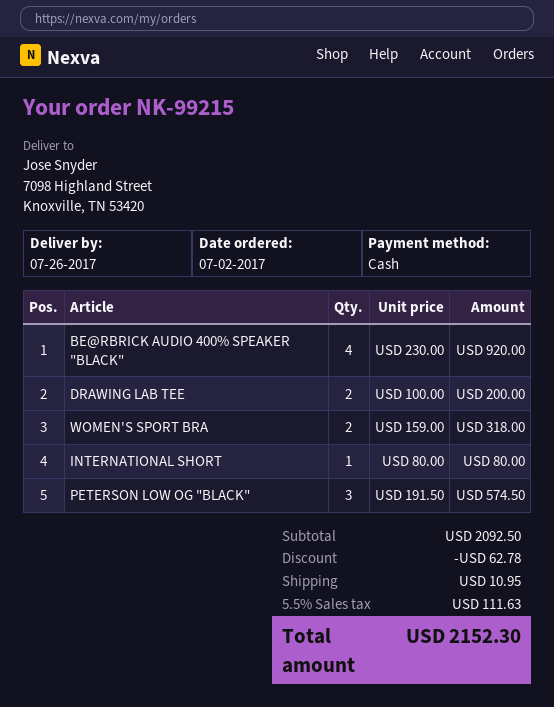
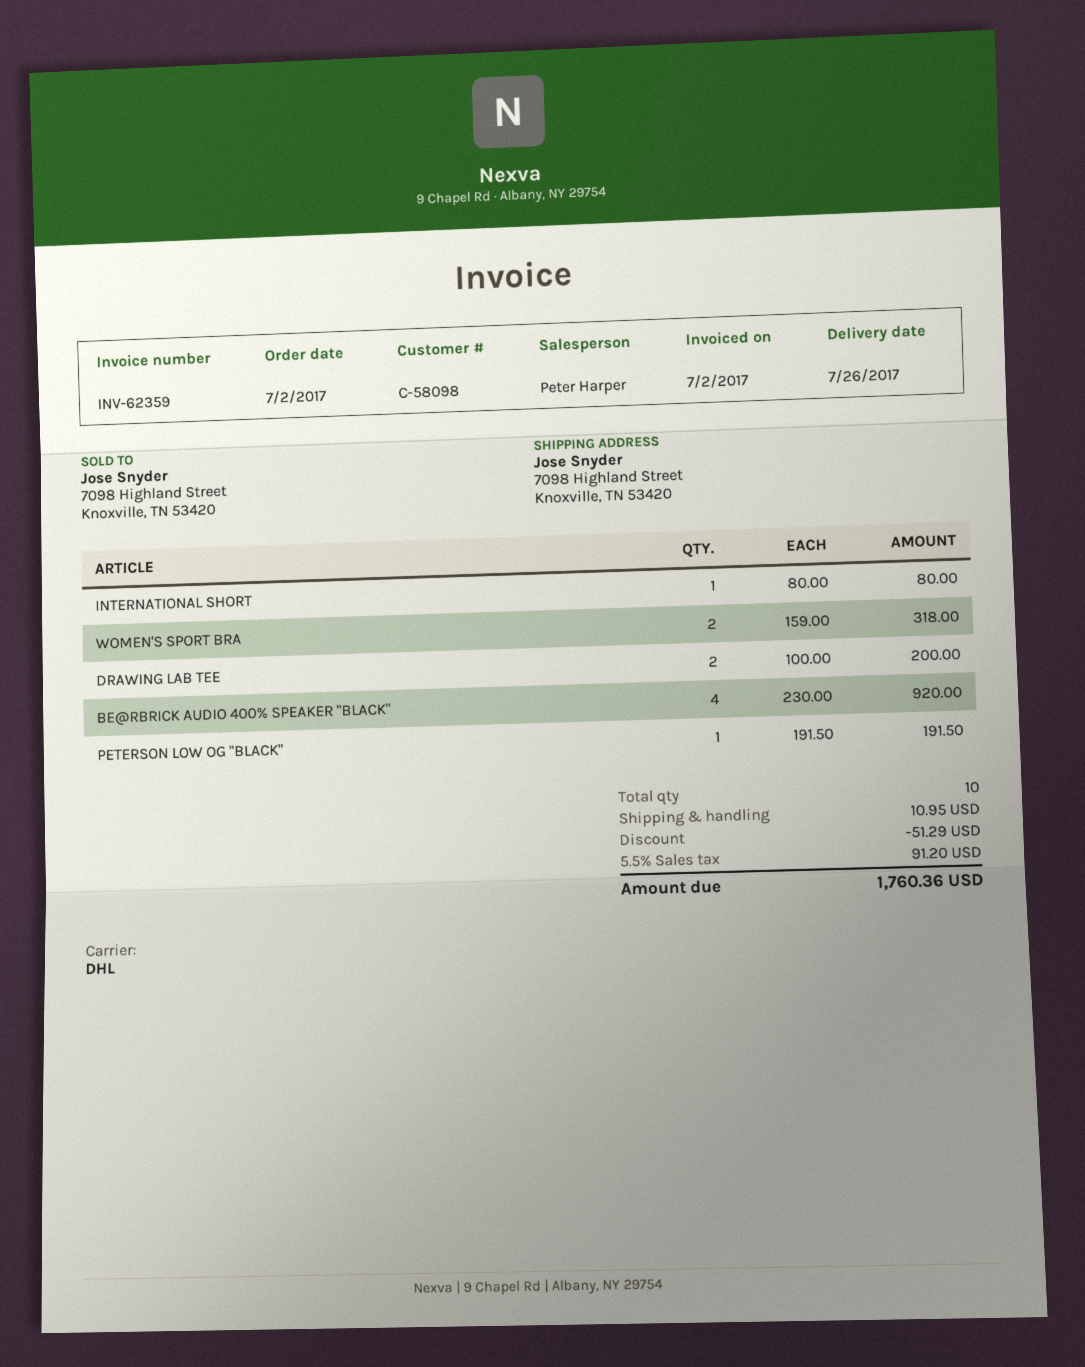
PETERSON LOW OG "BLACK": 3 x 191.50 = 574.50 -> 1 x 191.50 = 191.50
discount: 62.78 -> 51.29
tax: 5.5% = 111.63 -> 5.5% = 91.20
total: 2152.30 -> 1760.36

